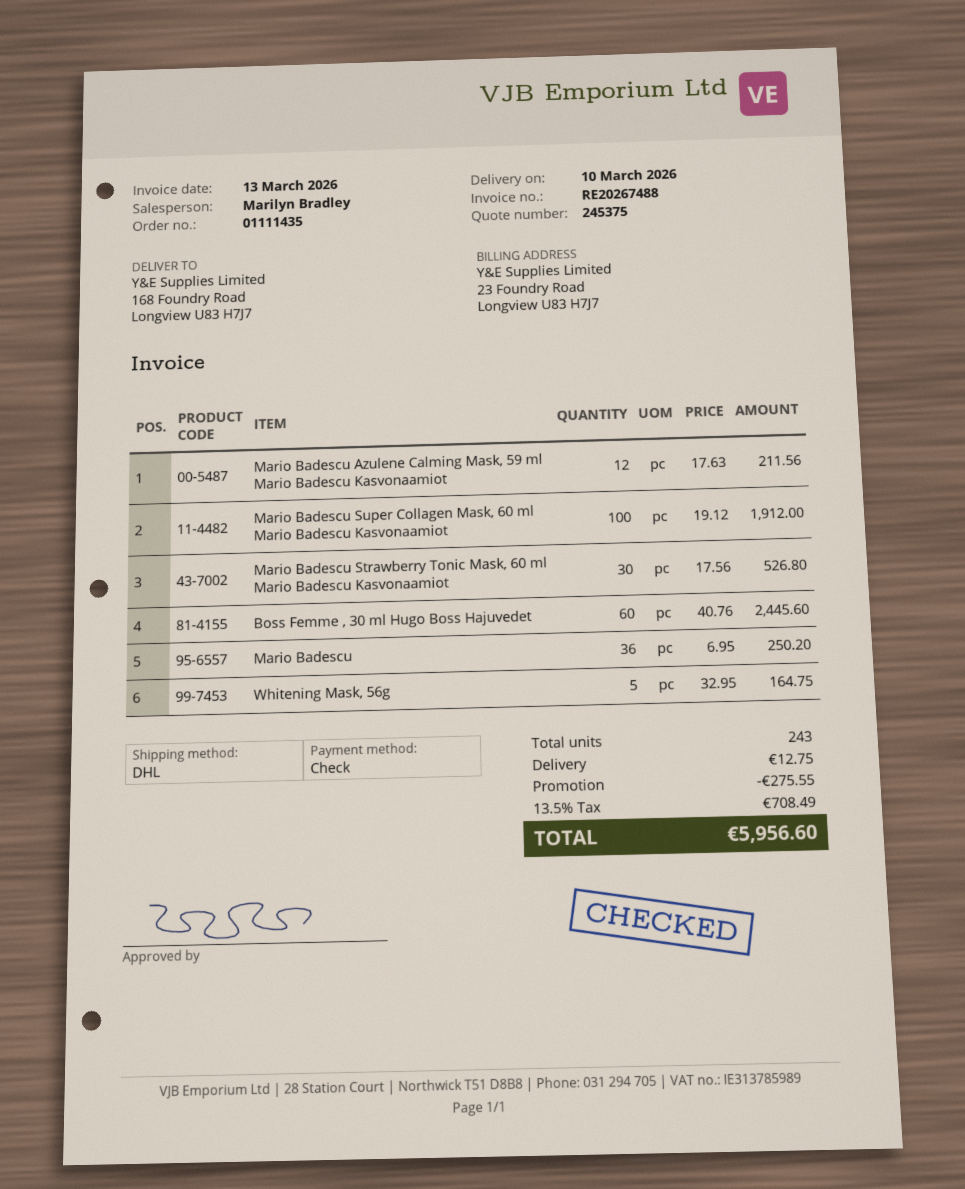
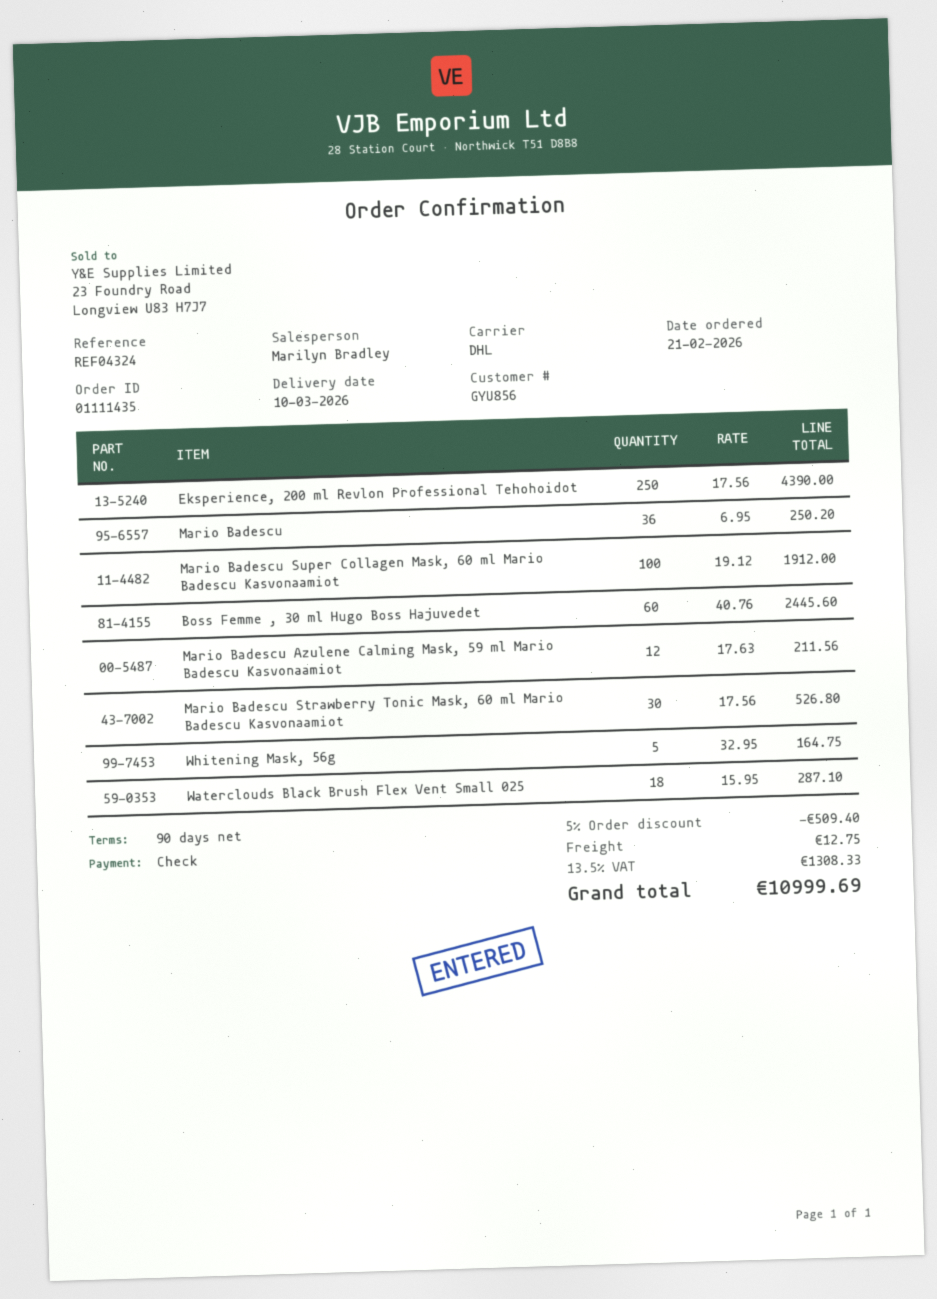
Eksperience, 200 ml Revlon Professional Tehohoidot: none -> 250 x 17.56 = 4390.00
Waterclouds Black Brush Flex Vent Small 025: none -> 18 x 15.95 = 287.10
discount: 275.55 -> 509.40
tax: 13.5% = 708.49 -> 13.5% = 1308.33
total: 5956.60 -> 10999.69

